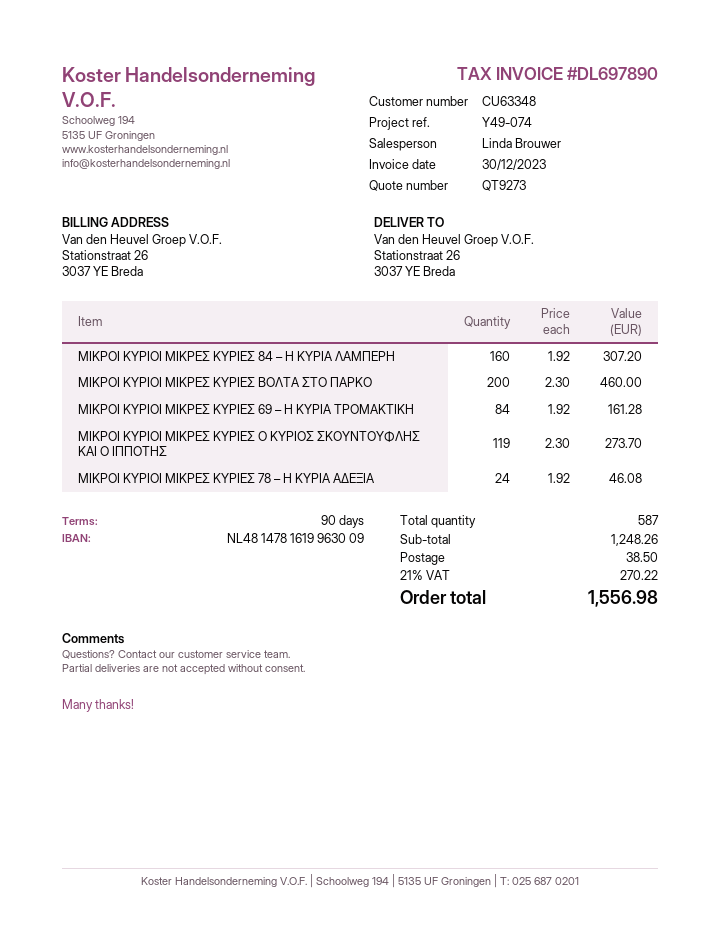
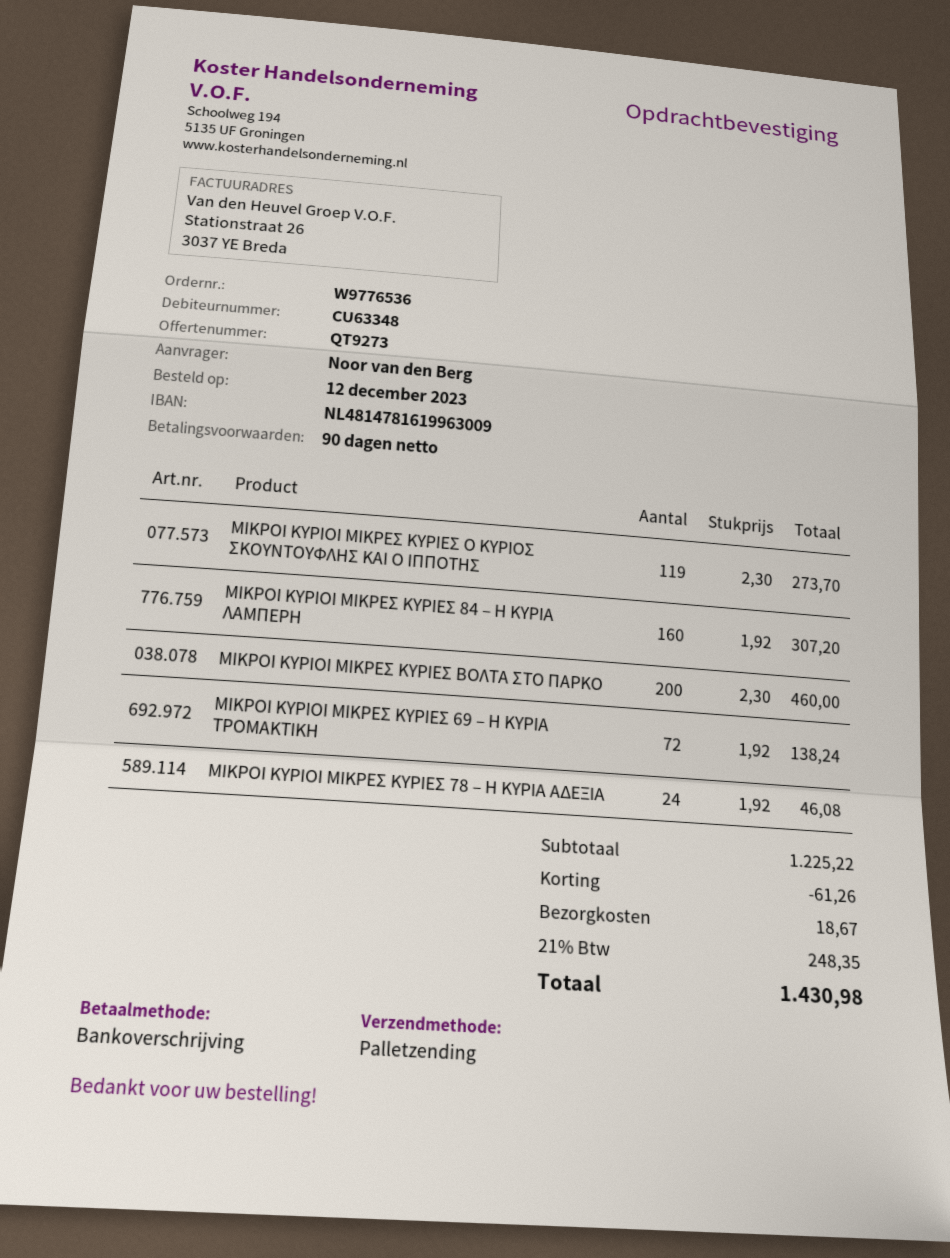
ΜΙΚΡΟΙ ΚΥΡΙΟΙ ΜΙΚΡΕΣ ΚΥΡΙΕΣ 69 – Η ΚΥΡΙΑ ΤΡΟΜΑΚΤΙΚΗ: 84 x 1.92 = 161.28 -> 72 x 1.92 = 138.24
subtotal: 1248.26 -> 1225.22
discount: none -> 61.26
shipping: 38.50 -> 18.67
tax: 21% = 270.22 -> 21% = 248.35
total: 1556.98 -> 1430.98

